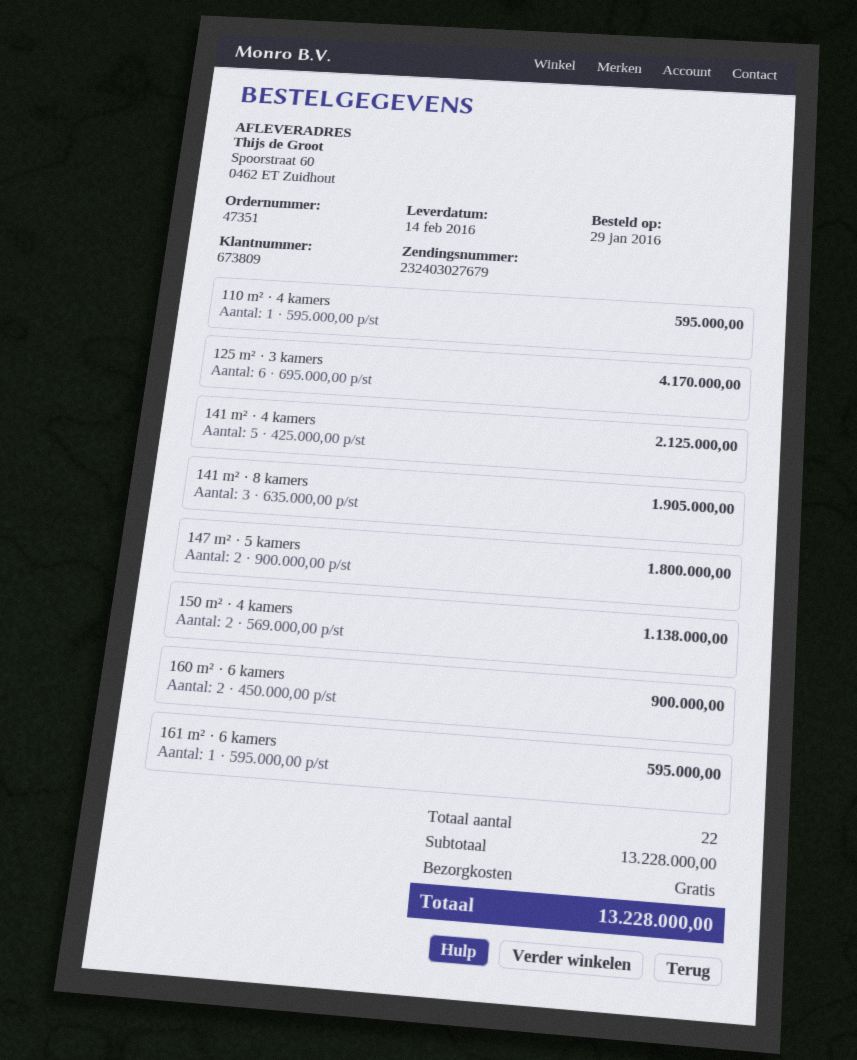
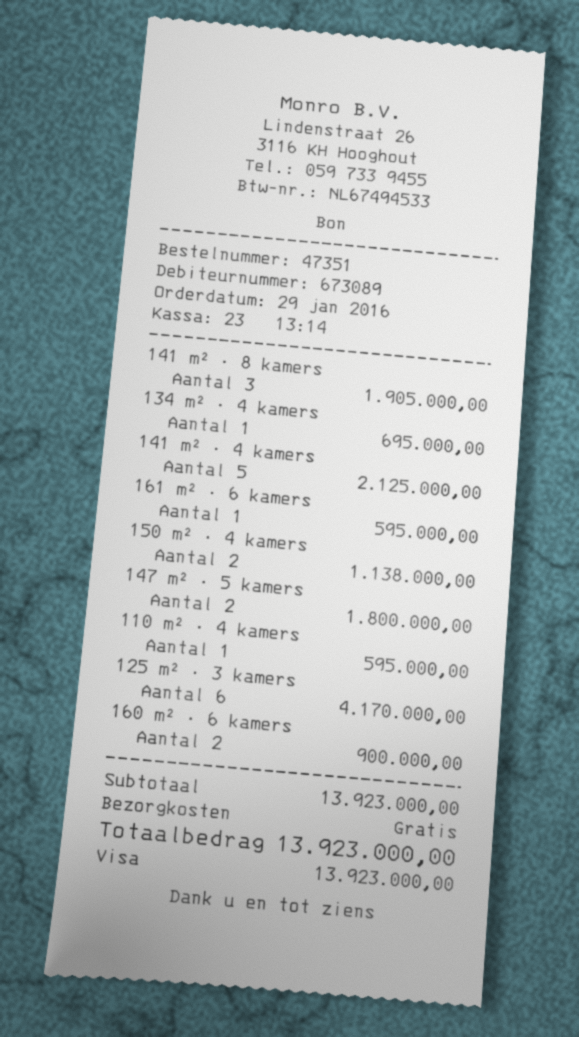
customer number: 673809 -> 673089
134 m² · 4 kamers: none -> 1 for 695000.00
subtotal: 13228000.00 -> 13923000.00
total: 13228000.00 -> 13923000.00

